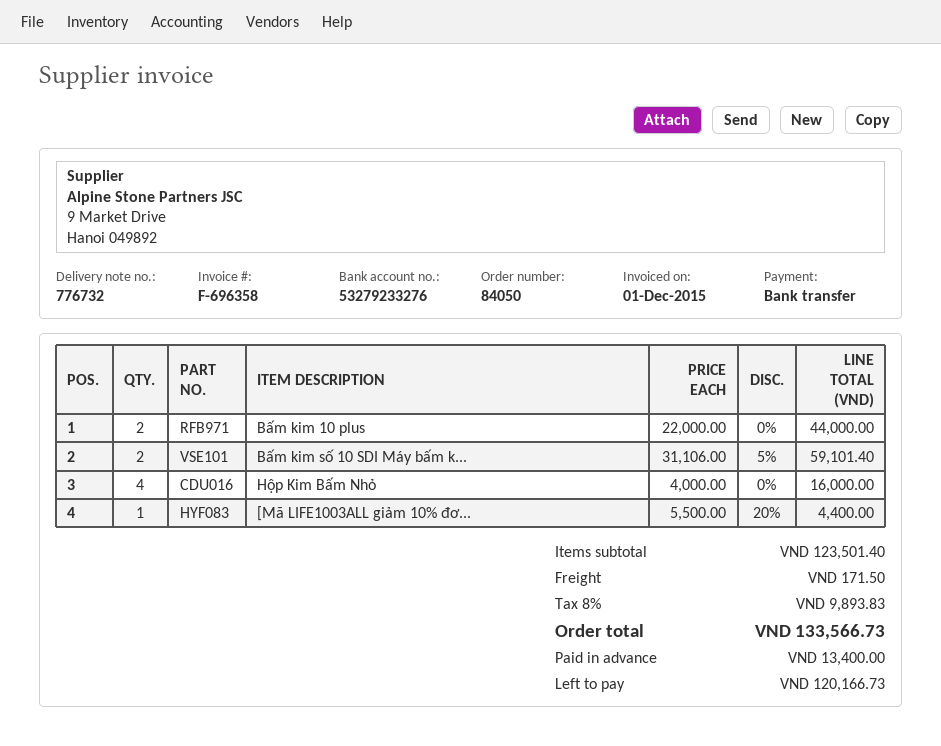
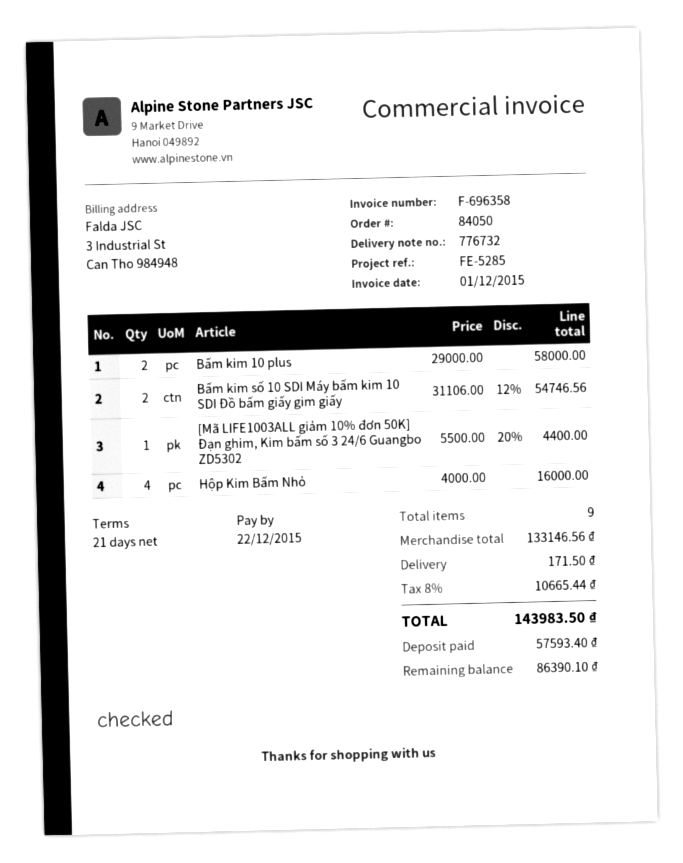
Bấm kim 10 plus: 2 x 22000.00 = 44000.00 -> 2 x 29000.00 = 58000.00
Bấm kim số 10 SDI Máy bấm k...: 2 x 31106.00 - 5% = 59101.40 -> 2 x 31106.00 - 12% = 54746.56
subtotal: 123501.40 -> 133146.56
tax: 8% = 9893.83 -> 8% = 10665.44
total: 133566.73 -> 143983.50
deposit: 13400.00 -> 57593.40
balance: 120166.73 -> 86390.10

